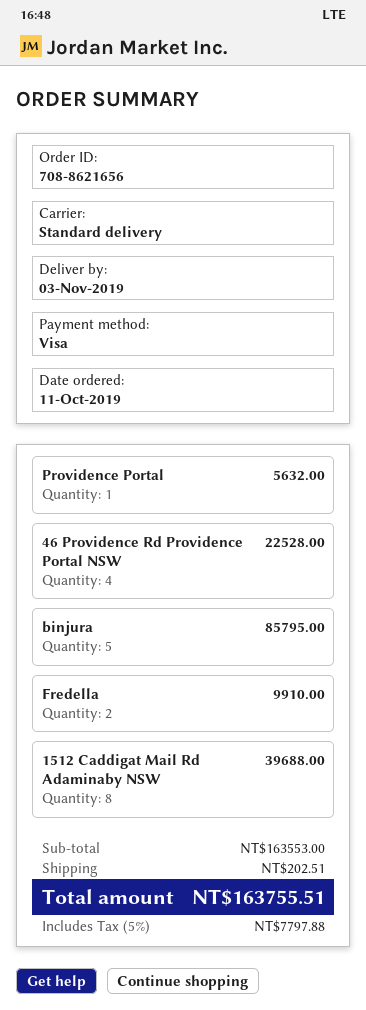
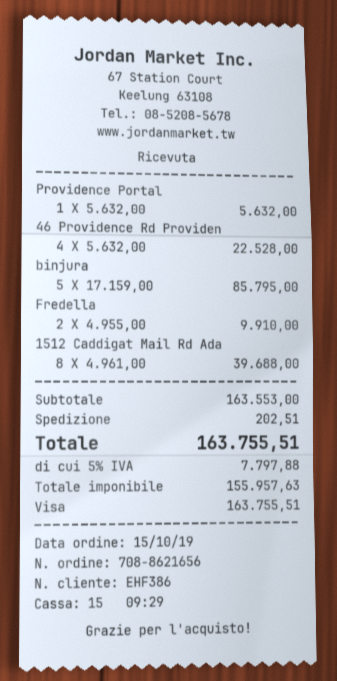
order date: 2019-10-11 -> 2019-10-15

